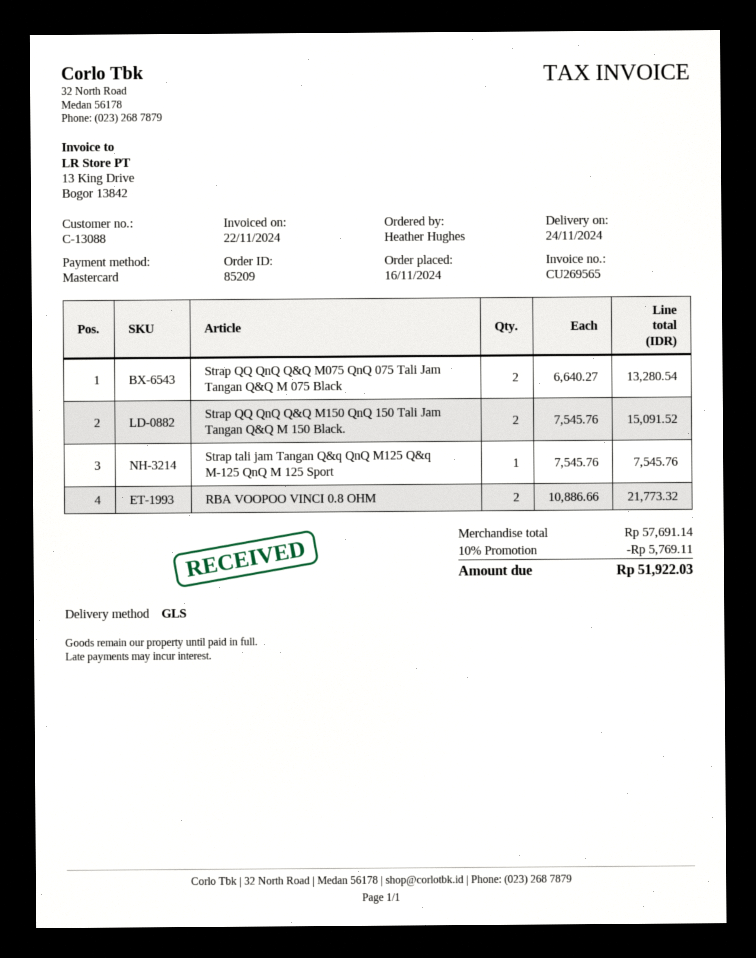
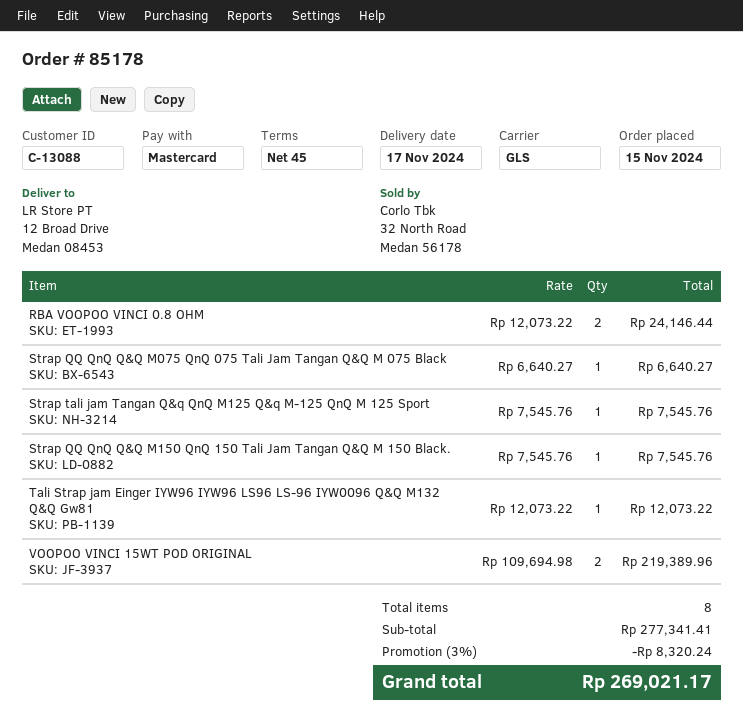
order number: 85209 -> 85178
order date: 2024-11-16 -> 2024-11-15
delivery date: 2024-11-24 -> 2024-11-17
Strap QQ QnQ Q&Q M075 QnQ 075 Tali Jam Tangan Q&Q M 075 Black: 2 x 6640.27 = 13280.54 -> 1 x 6640.27 = 6640.27
Strap QQ QnQ Q&Q M150 QnQ 150 Tali Jam Tangan Q&Q M 150 Black.: 2 x 7545.76 = 15091.52 -> 1 x 7545.76 = 7545.76
RBA VOOPOO VINCI 0.8 OHM: 2 x 10886.66 = 21773.32 -> 2 x 12073.22 = 24146.44
Tali Strap jam Einger IYW96 IYW96 LS96 LS-96 IYW0096 Q&Q M132 Q&Q Gw81: none -> 1 x 12073.22 = 12073.22
VOOPOO VINCI 15WT POD ORIGINAL: none -> 2 x 109694.98 = 219389.96
subtotal: 57691.14 -> 277341.41
discount: 10% = 5769.11 -> 3% = 8320.24
total: 51922.03 -> 269021.17

